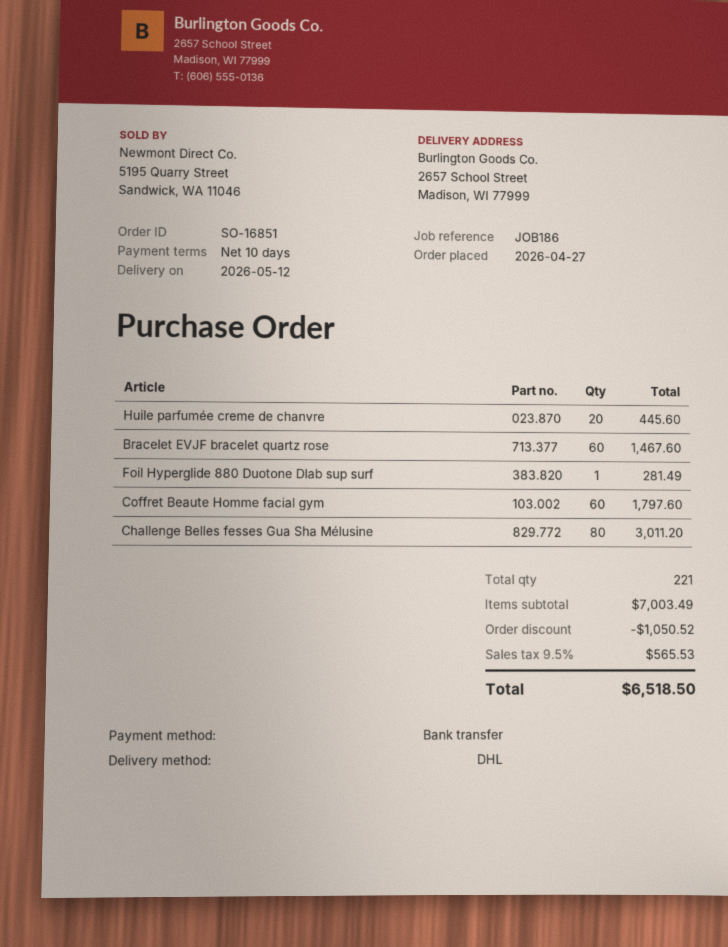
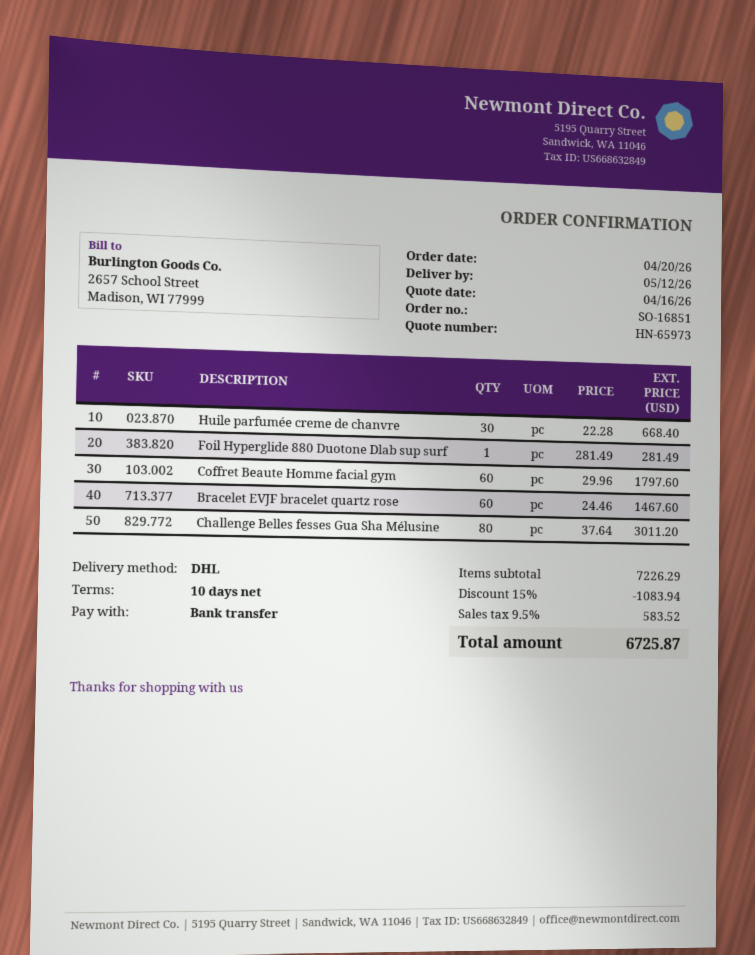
order date: 2026-04-27 -> 2026-04-20
Huile parfumée creme de chanvre: 20 for 445.60 -> 30 for 668.40
subtotal: 7003.49 -> 7226.29
discount: 1050.52 -> 1083.94
tax: 9.5% = 565.53 -> 9.5% = 583.52
total: 6518.50 -> 6725.87

